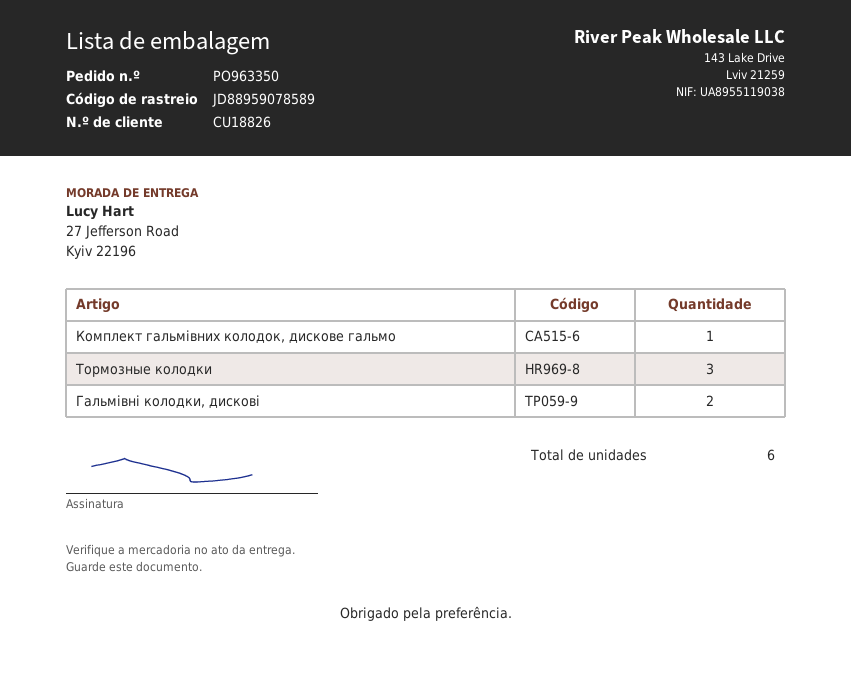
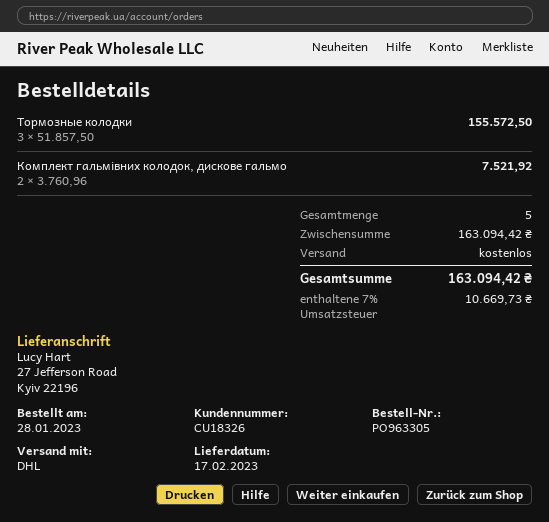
order number: PO963350 -> PO963305
customer number: CU18826 -> CU18326
Комплект гальмівних колодок, дискове гальмо: 1 -> 2
Гальмівні колодки, дискові: 2 -> none
total quantity: 6 -> 5

